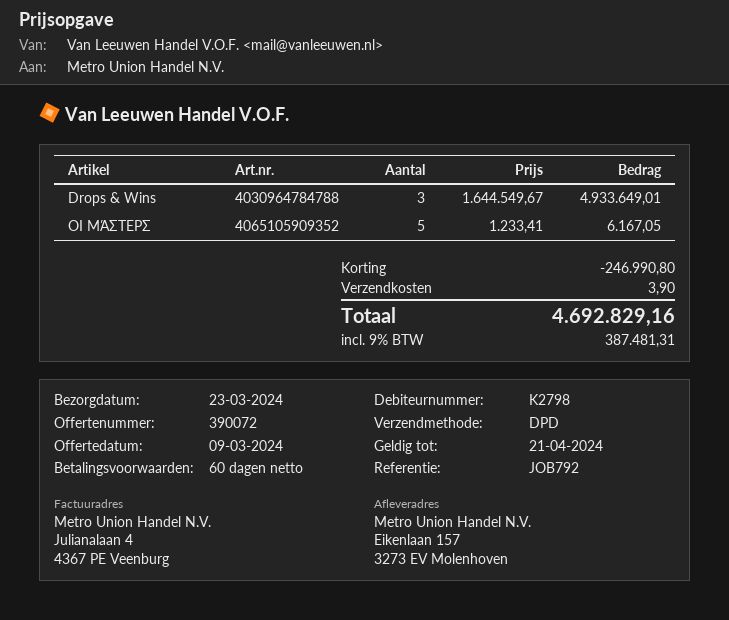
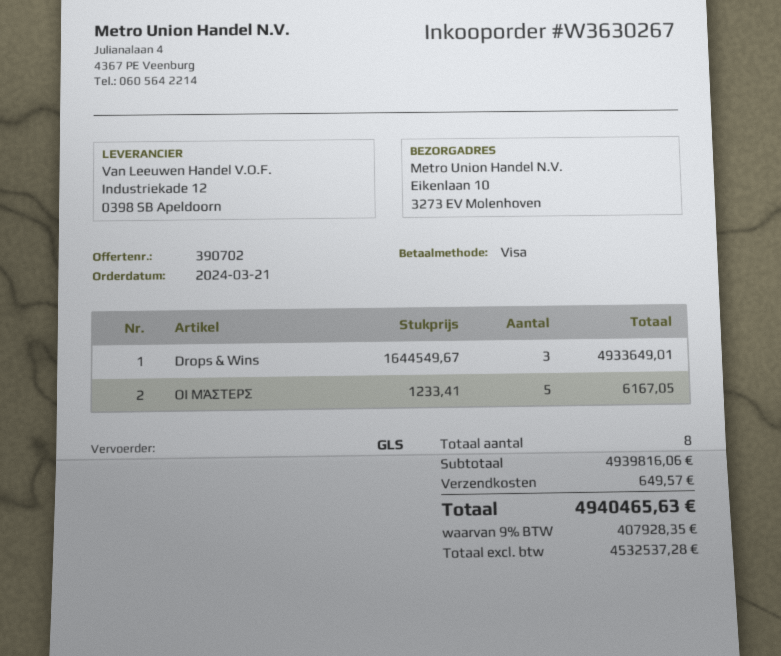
quote number: 390072 -> 390702
shipping method: DPD -> GLS
ship to: Eikenlaan 157, 3273 EV Molenhoven -> Eikenlaan 10, 3273 EV Molenhoven
discount: 246990.80 -> none
shipping: 3.90 -> 649.57
tax: 9% = 387481.31 -> 9% = 407928.35
total: 4692829.16 -> 4940465.63

